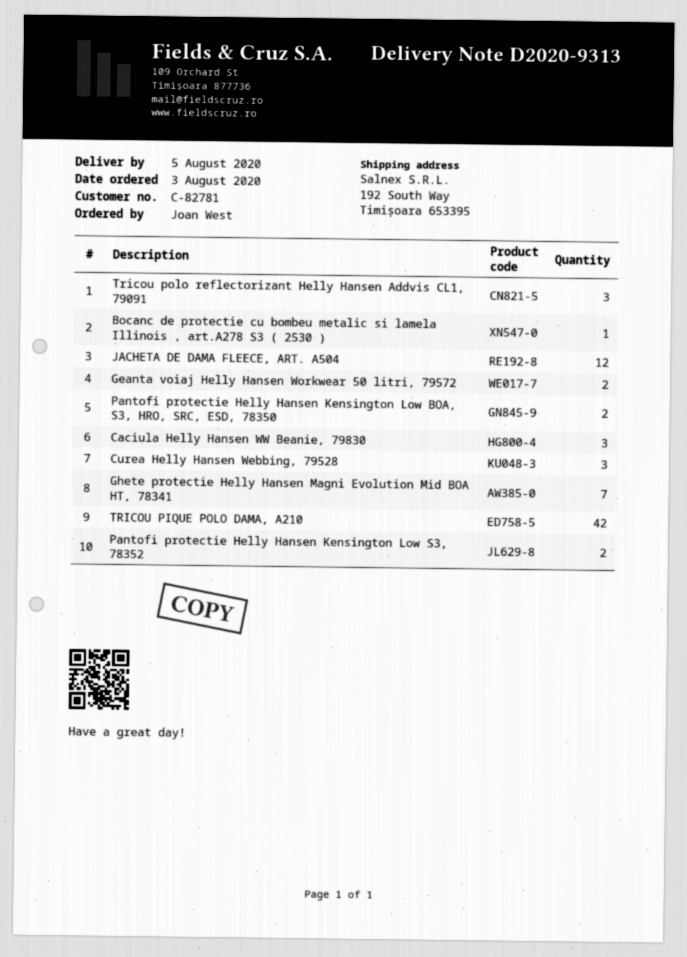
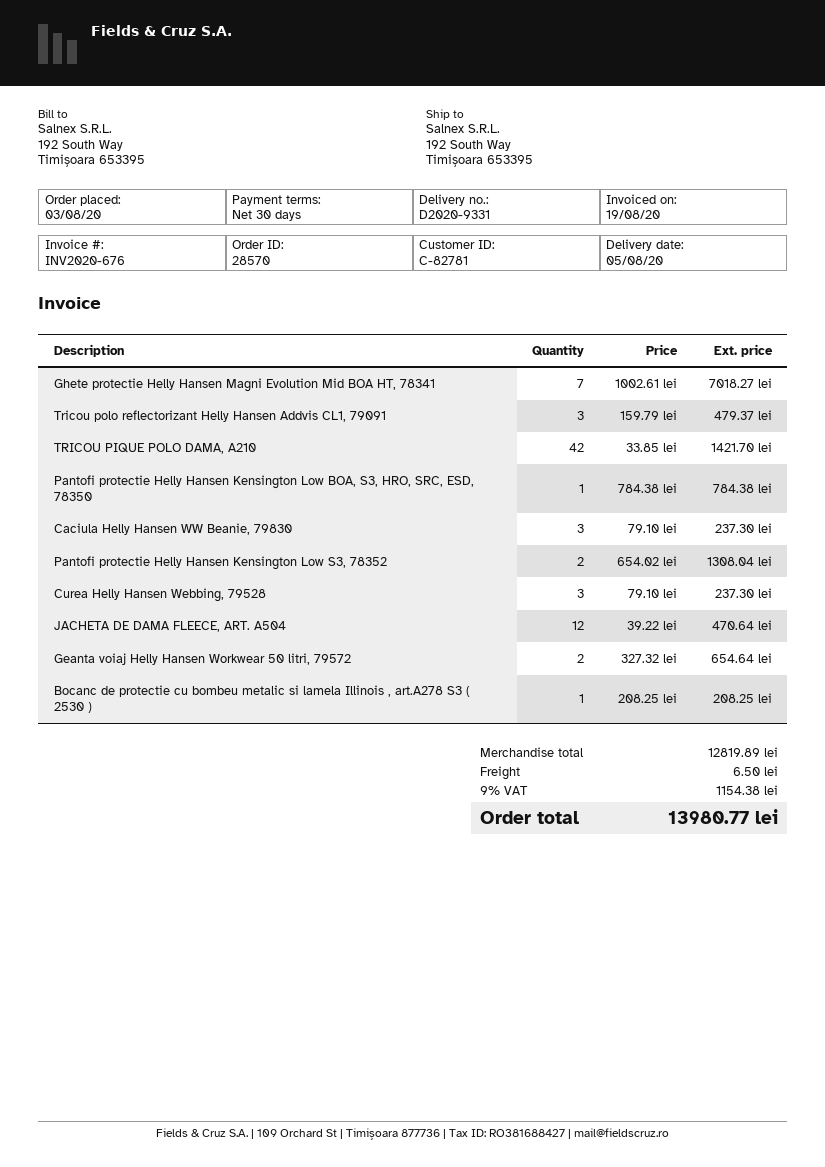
delivery note number: D2020-9313 -> D2020-9331
Pantofi protectie Helly Hansen Kensington Low BOA, S3, HRO, SRC, ESD, 78350: 2 -> 1

